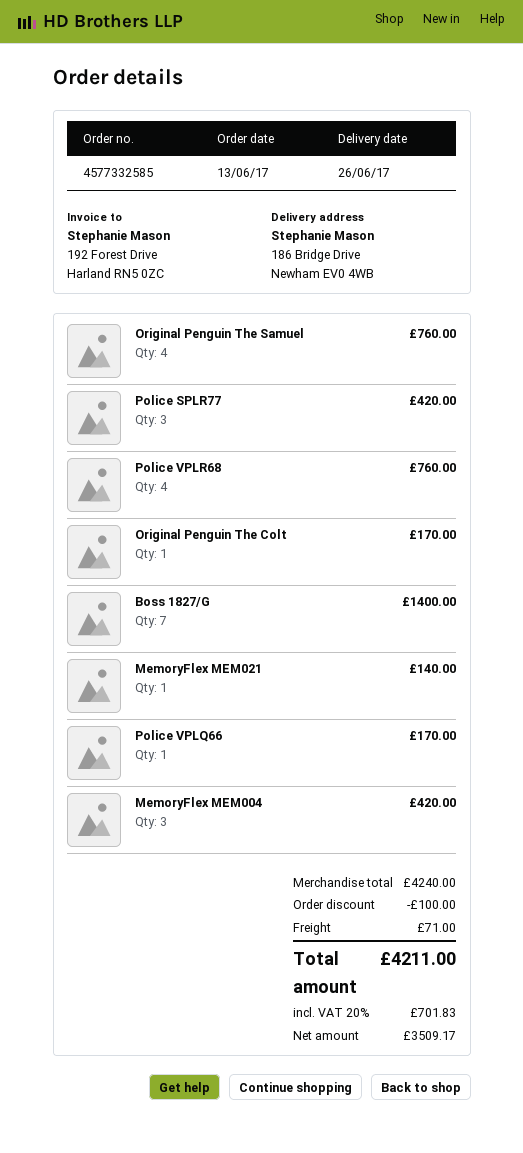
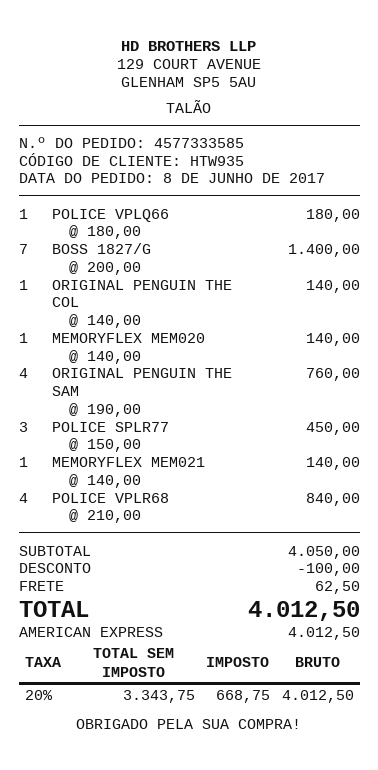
order number: 4577332585 -> 4577333585
order date: 2017-06-13 -> 2017-06-08
Police SPLR77: 3 for 420.00 -> 3 for 450.00
Police VPLR68: 4 for 760.00 -> 4 for 840.00
Original Penguin The Colt: 1 for 170.00 -> 1 for 140.00
Police VPLQ66: 1 for 170.00 -> 1 for 180.00
MemoryFlex MEM004: 3 for 420.00 -> none
MEMORYFLEX MEM020: none -> 1 for 140.00
subtotal: 4240.00 -> 4050.00
shipping: 71.00 -> 62.50
net: 3509.17 -> 3343.75
tax: 20% = 701.83 -> 20% = 668.75
total: 4211.00 -> 4012.50

